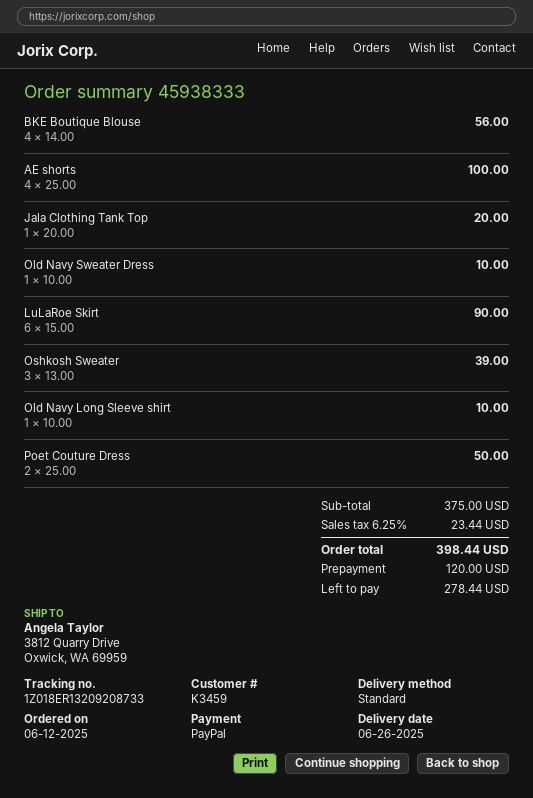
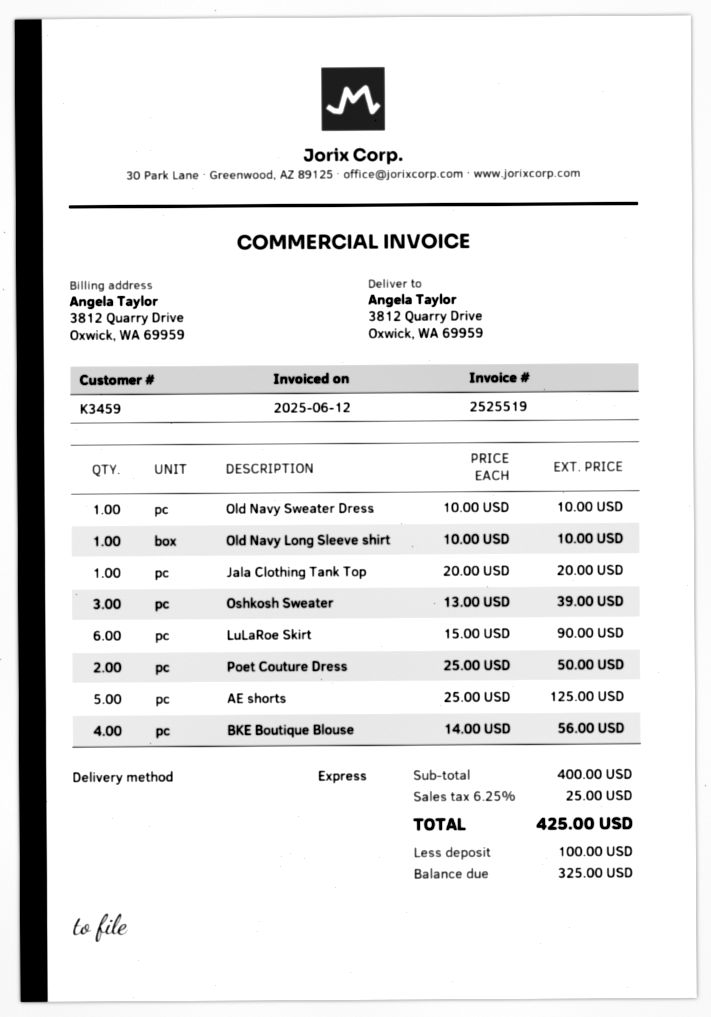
shipping method: standard -> express
AE shorts: 4 x 25.00 = 100.00 -> 5 x 25.00 = 125.00
subtotal: 375.00 -> 400.00
tax: 6.25% = 23.44 -> 6.25% = 25.00
total: 398.44 -> 425.00
deposit: 120.00 -> 100.00
balance: 278.44 -> 325.00

